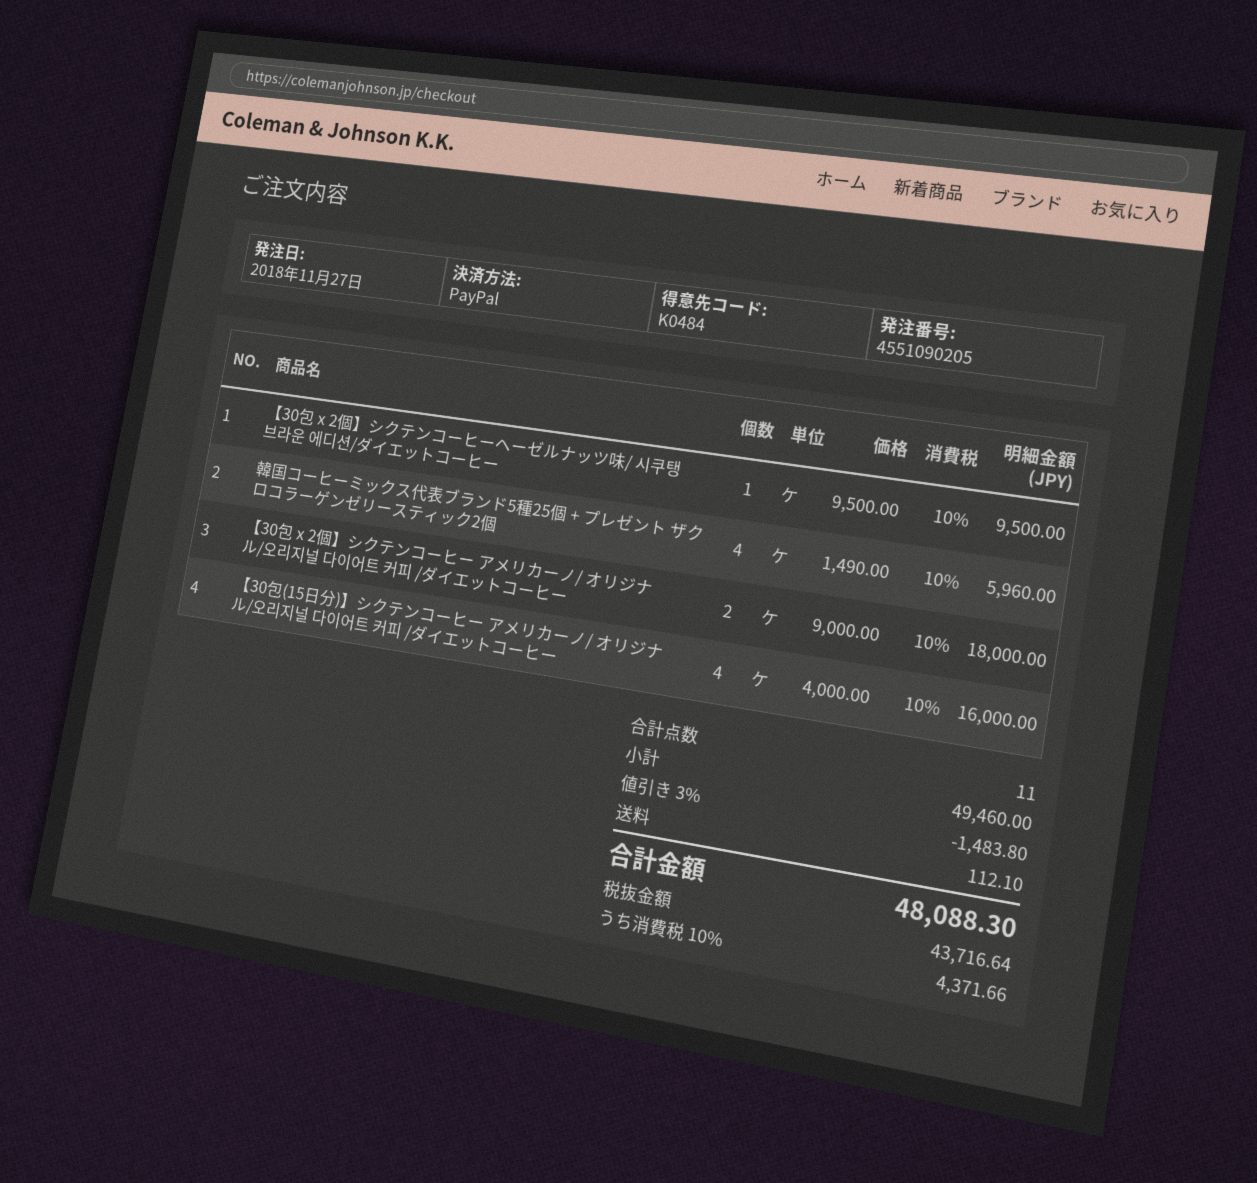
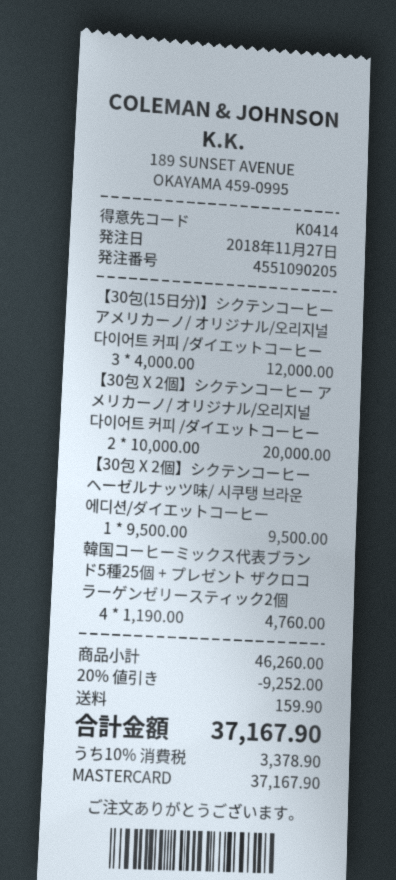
customer number: K0484 -> K0414
payment method: PayPal -> Mastercard
韓国コーヒーミックス代表ブランド5種25個 + プレゼント ザクロコラーゲンゼリースティック2個: 4 x 1490.00 = 5960.00 -> 4 x 1190.00 = 4760.00
【30包 x 2個】シクテンコーヒー アメリカーノ/ オリジナル/오리지널 다이어트 커피 /ダイエットコーヒー: 2 x 9000.00 = 18000.00 -> 2 x 10000.00 = 20000.00
【30包(15日分)】シクテンコーヒー アメリカーノ/ オリジナル/오리지널 다이어트 커피 /ダイエットコーヒー: 4 x 4000.00 = 16000.00 -> 3 x 4000.00 = 12000.00
subtotal: 49460.00 -> 46260.00
discount: 3% = 1483.80 -> 20% = 9252.00
shipping: 112.10 -> 159.90
tax: 10% = 4371.66 -> 10% = 3378.90
total: 48088.30 -> 37167.90

